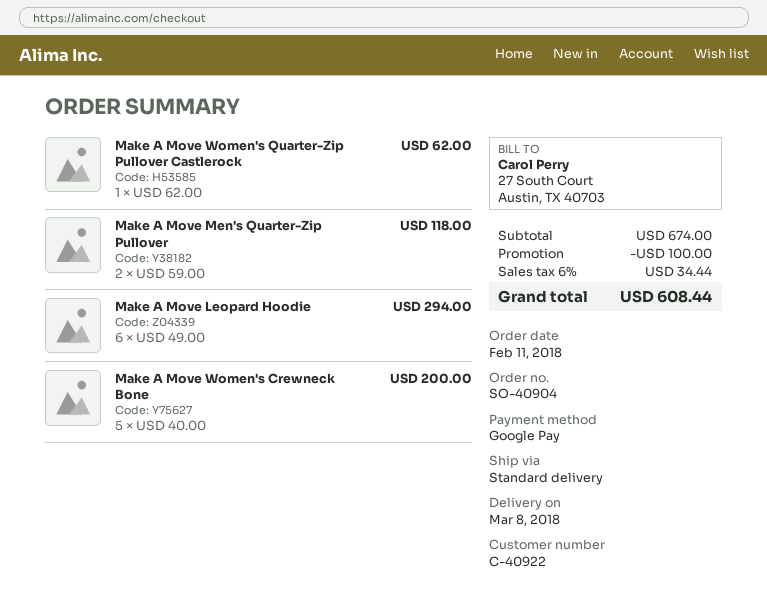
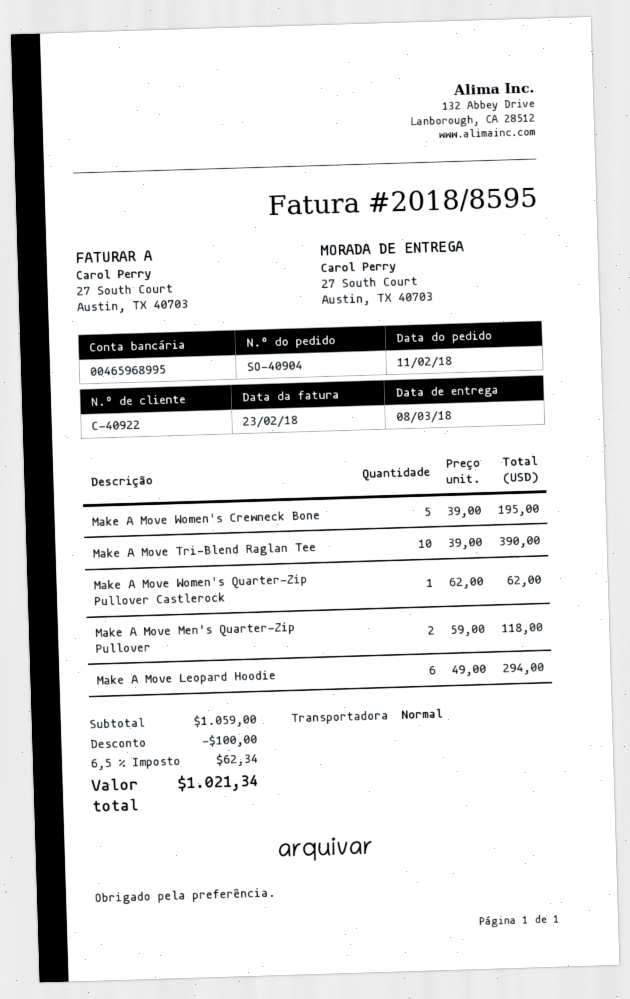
Make A Move Women's Crewneck Bone: 5 x 40.00 = 200.00 -> 5 x 39.00 = 195.00
Make A Move Tri-Blend Raglan Tee: none -> 10 x 39.00 = 390.00
subtotal: 674.00 -> 1059.00
tax: 6% = 34.44 -> 6.5% = 62.34
total: 608.44 -> 1021.34

